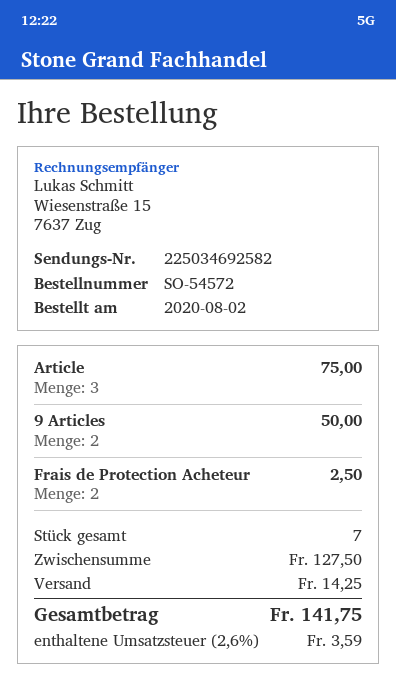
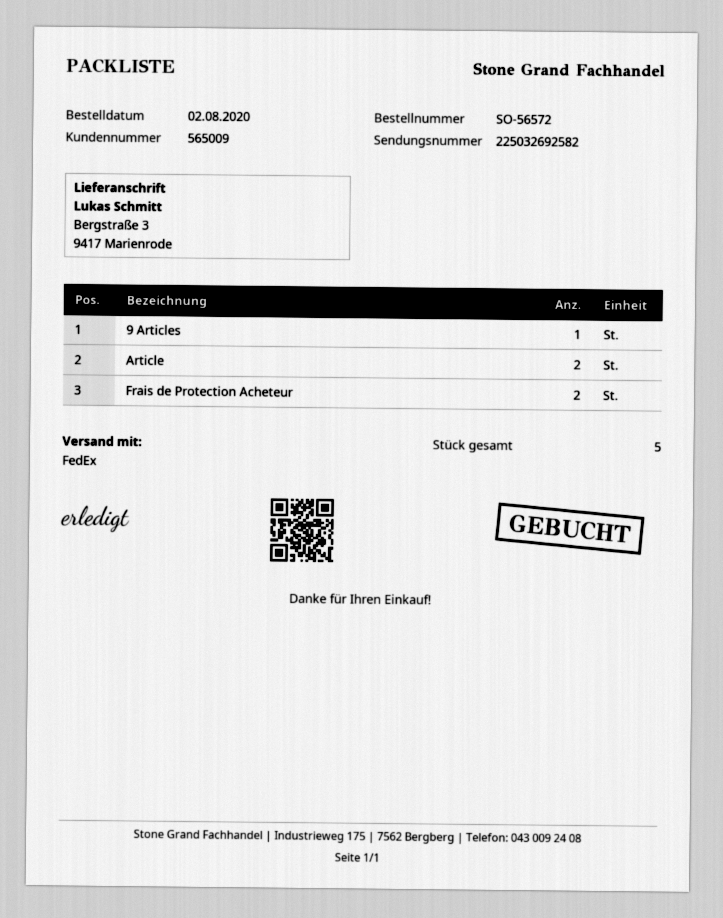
order number: SO-54572 -> SO-56572
tracking number: 225034692582 -> 225032692582
Article: 3 -> 2
9 Articles: 2 -> 1
total quantity: 7 -> 5

